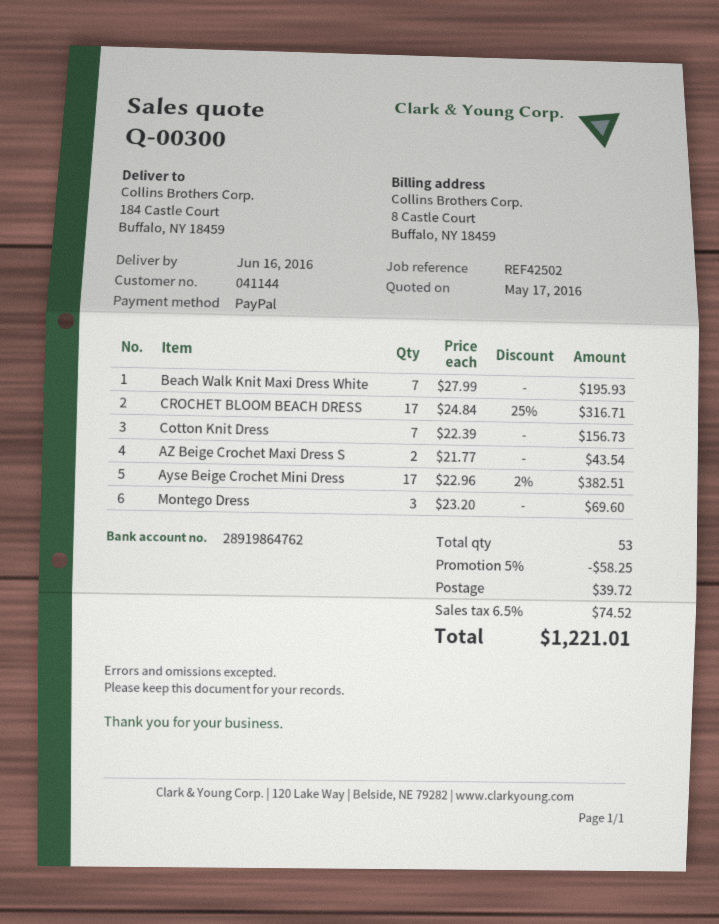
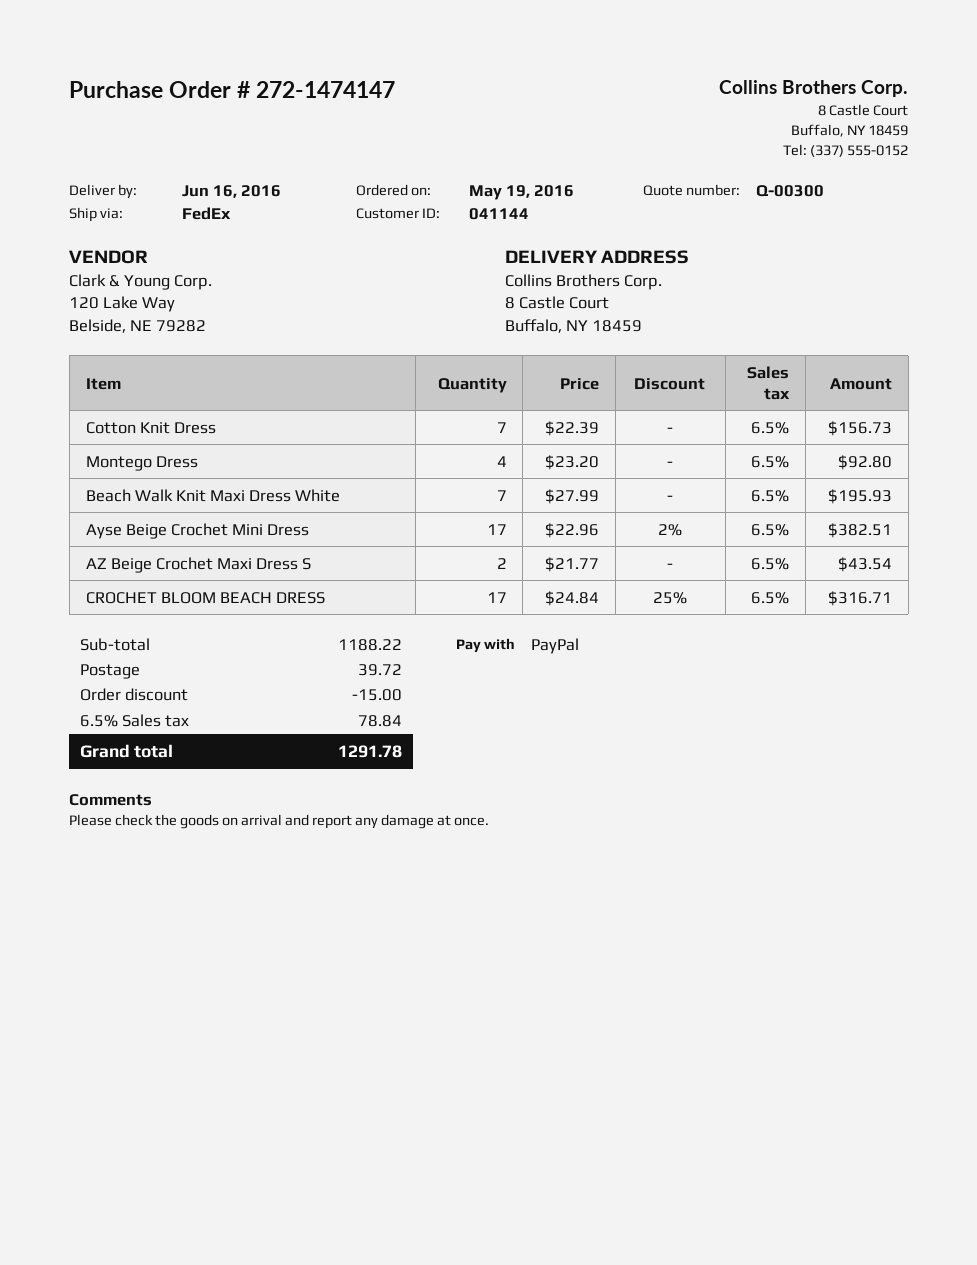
ship to: 184 Castle Court, Buffalo, NY 18459 -> 8 Castle Court, Buffalo, NY 18459
Montego Dress: 3 x 23.20 = 69.60 -> 4 x 23.20 = 92.80
discount: 58.25 -> 15.00
tax: 6.5% = 74.52 -> 6.5% = 78.84
total: 1221.01 -> 1291.78

